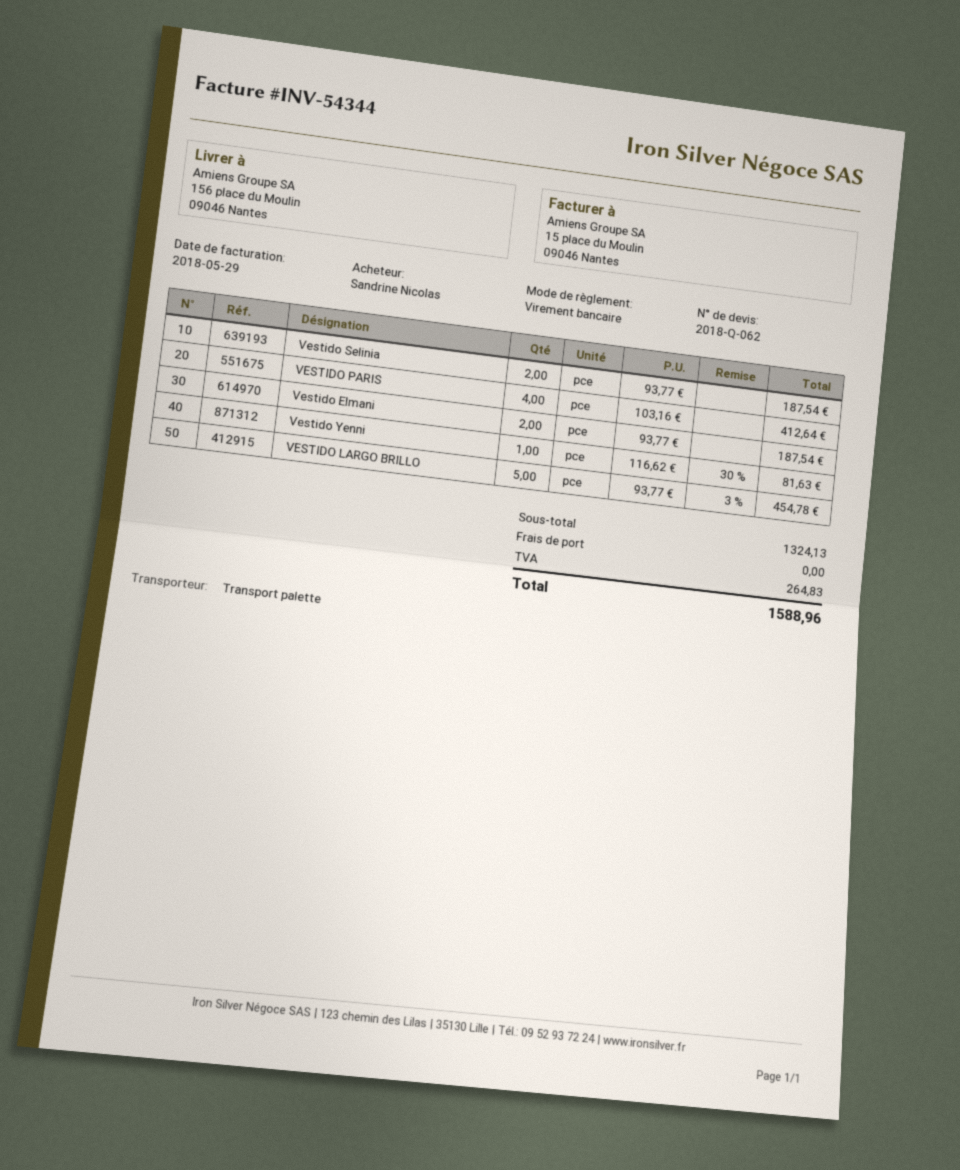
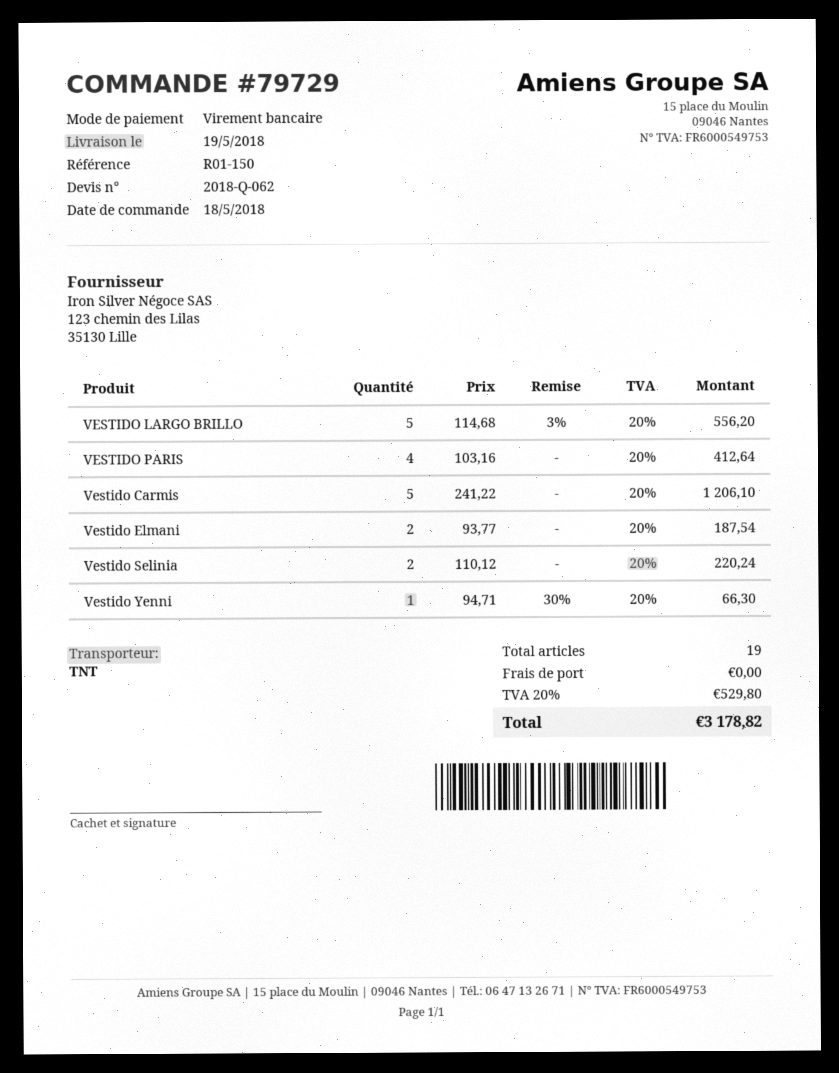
shipping method: pallet freight -> TNT
Vestido Selinia: 2 x 93.77 = 187.54 -> 2 x 110.12 = 220.24
Vestido Yenni: 1 x 116.62 - 30% = 81.63 -> 1 x 94.71 - 30% = 66.30
VESTIDO LARGO BRILLO: 5 x 93.77 - 3% = 454.78 -> 5 x 114.68 - 3% = 556.20
Vestido Carmis: none -> 5 x 241.22 = 1206.10
tax: 264.83 -> 529.80
total: 1588.96 -> 3178.82

